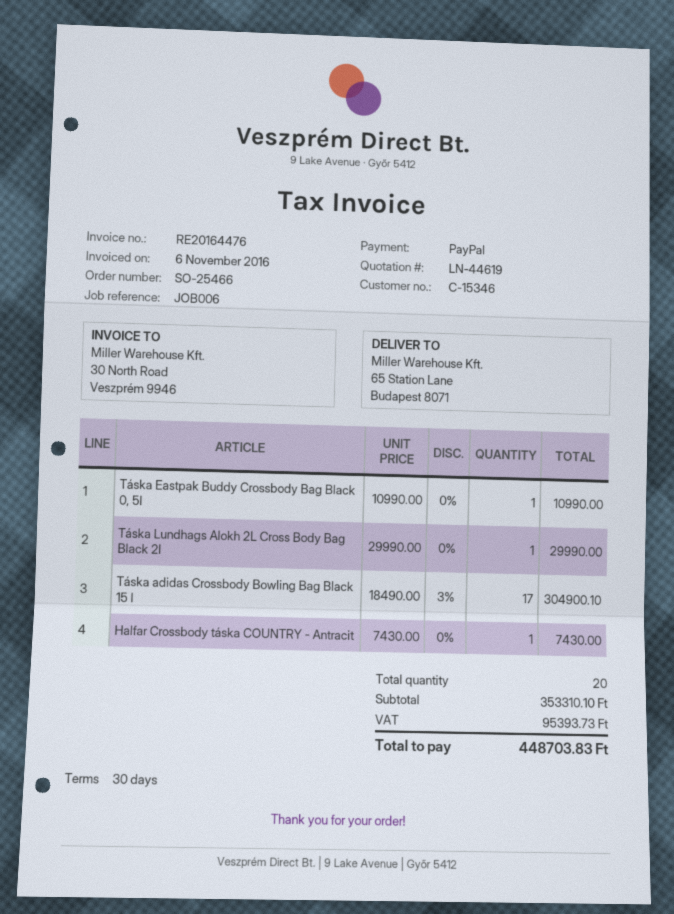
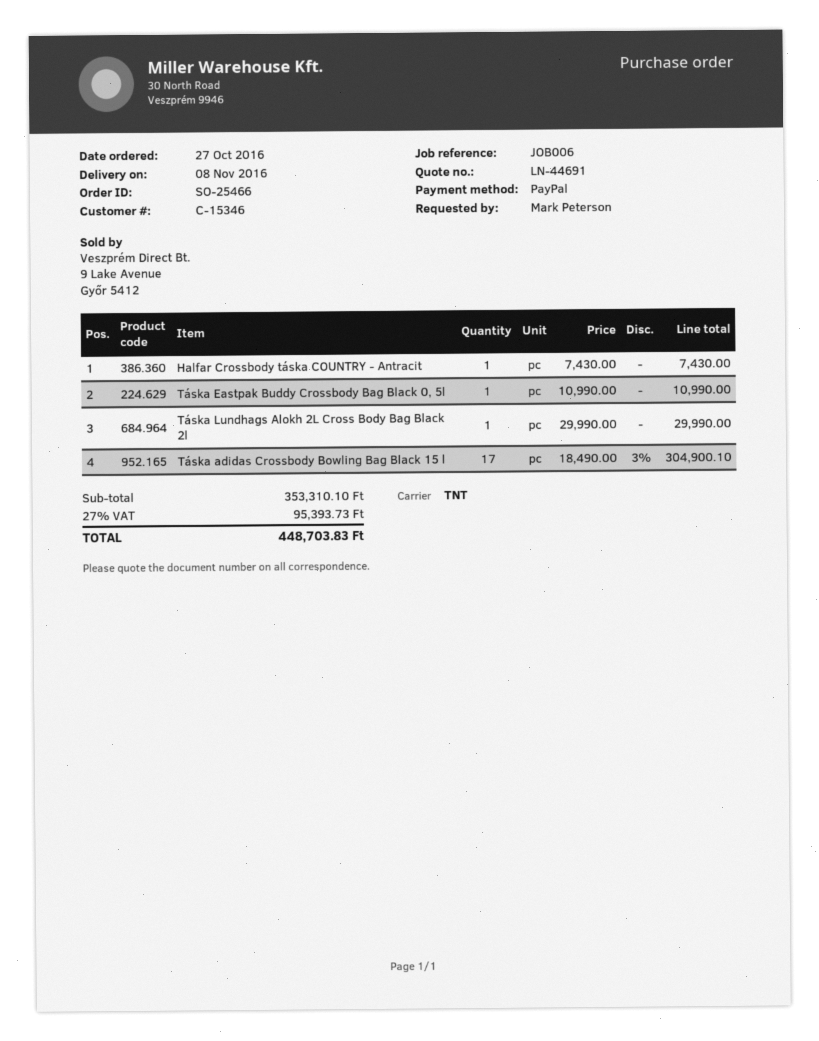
quote number: LN-44619 -> LN-44691

